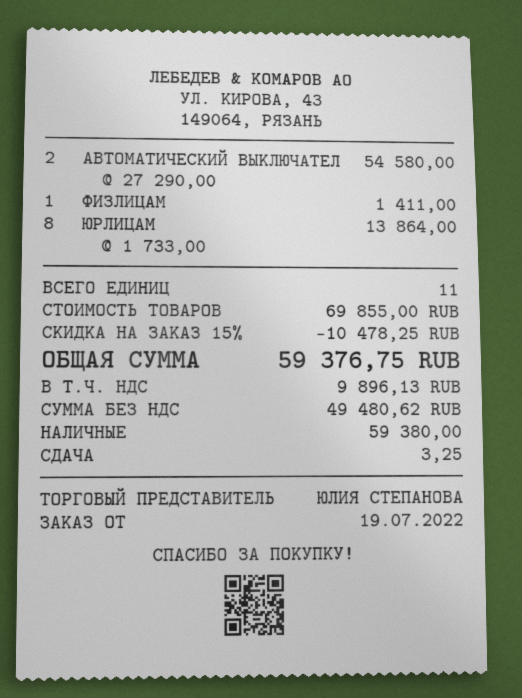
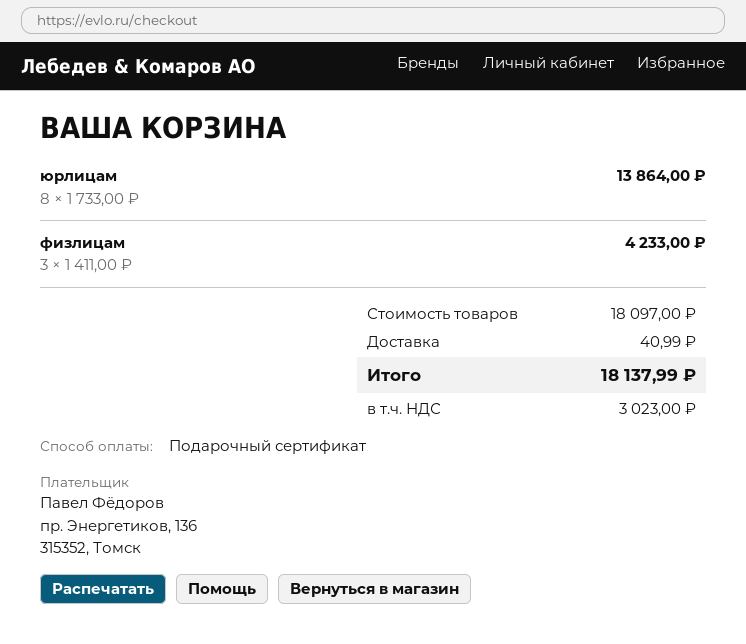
payment method: cash -> gift card
АВТОМАТИЧЕСКИЙ ВЫКЛЮЧАТЕЛ: 2 x 27290.00 = 54580.00 -> none
ФИЗЛИЦАМ: 1 x 1411.00 = 1411.00 -> 3 x 1411.00 = 4233.00
subtotal: 69855.00 -> 18097.00
discount: 15% = 10478.25 -> none
shipping: none -> 40.99
tax: 9896.13 -> 3023.00
total: 59376.75 -> 18137.99

